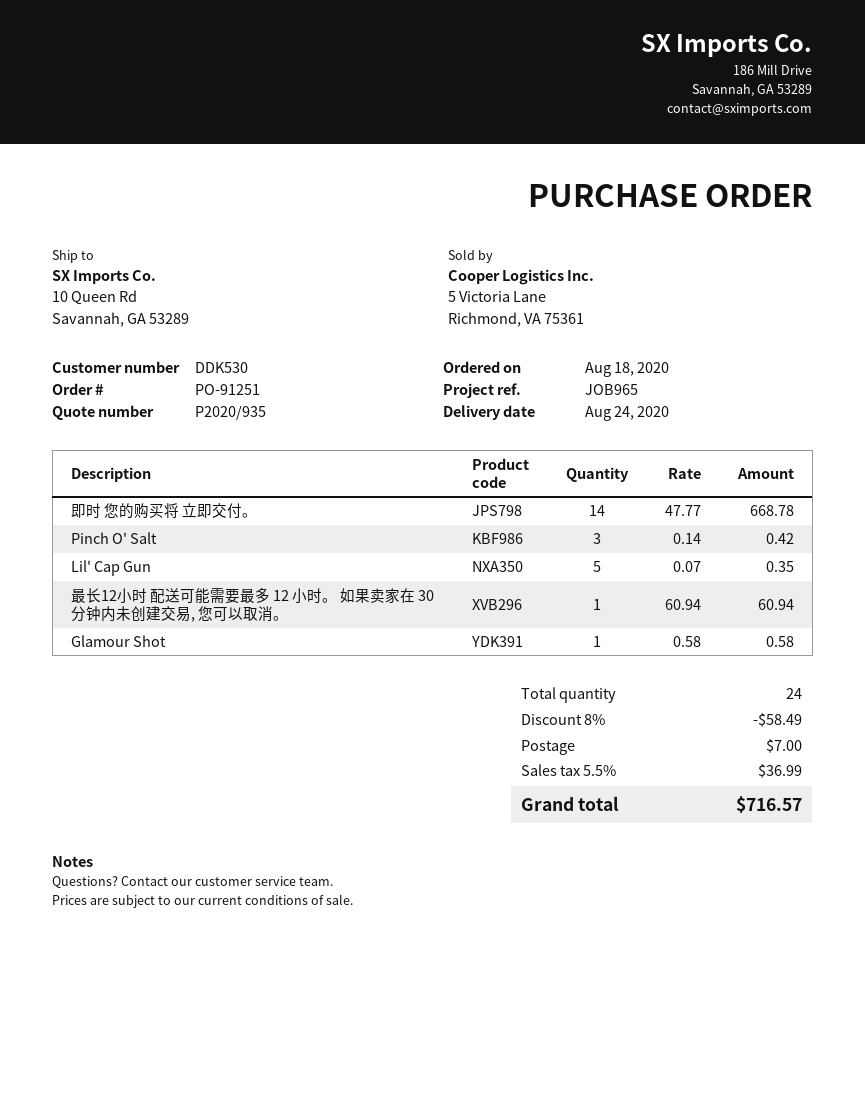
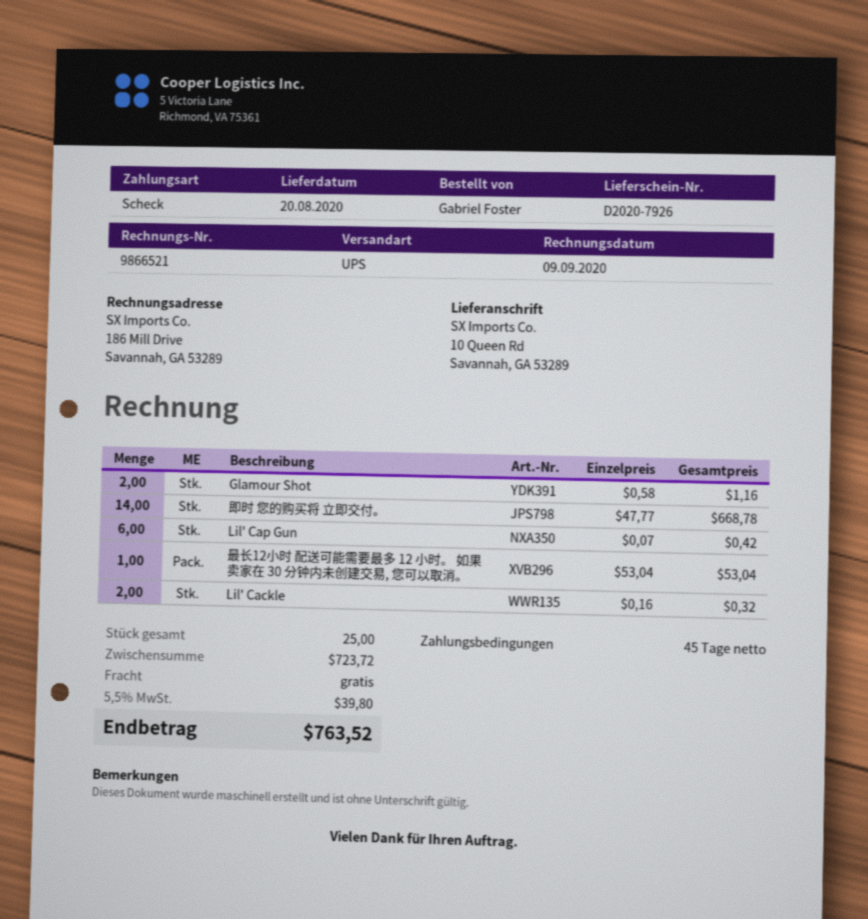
delivery date: 2020-08-24 -> 2020-08-20
Pinch O' Salt: 3 x 0.14 = 0.42 -> none
Lil' Cap Gun: 5 x 0.07 = 0.35 -> 6 x 0.07 = 0.42
最长12小时 配送可能需要最多 12 小时。 如果卖家在 30 分钟内未创建交易, 您可以取消。: 1 x 60.94 = 60.94 -> 1 x 53.04 = 53.04
Glamour Shot: 1 x 0.58 = 0.58 -> 2 x 0.58 = 1.16
Lil' Cackle: none -> 2 x 0.16 = 0.32
total quantity: 24 -> 25
discount: 8% = 58.49 -> none
shipping: 7.00 -> 0.00
tax: 5.5% = 36.99 -> 5.5% = 39.80
total: 716.57 -> 763.52

